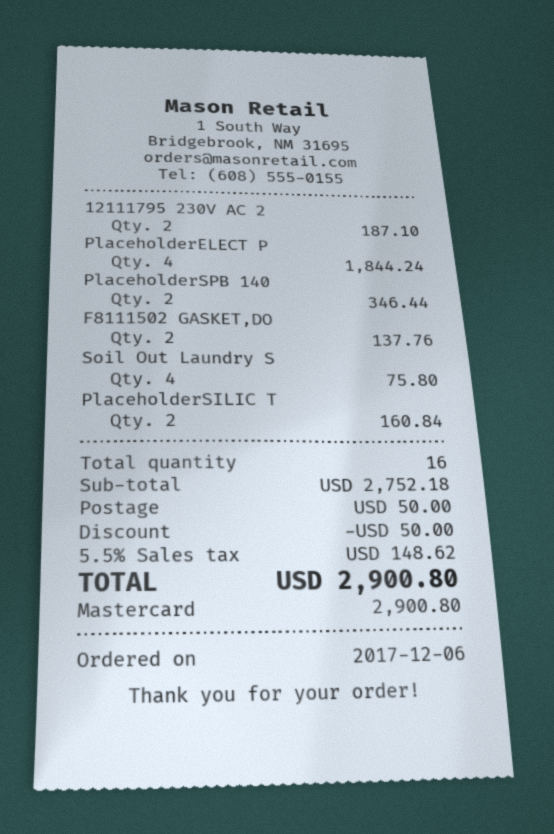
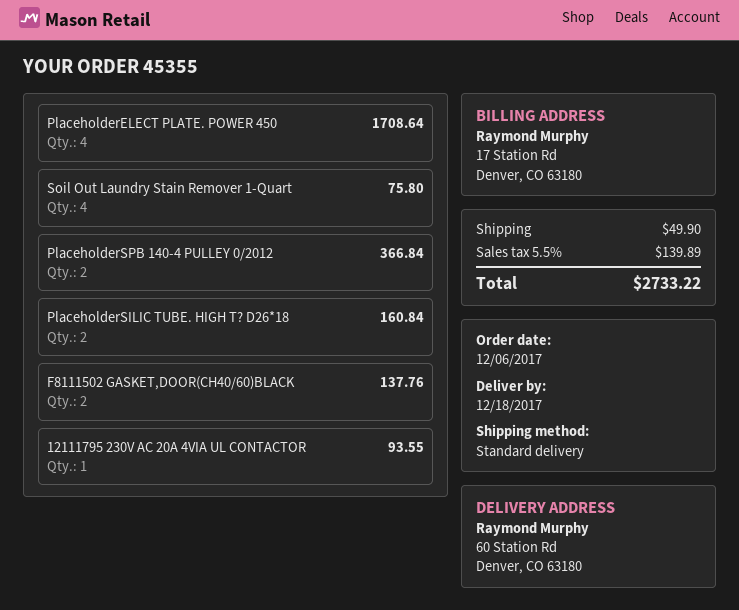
12111795 230V AC 2: 2 for 187.10 -> 1 for 93.55
PlaceholderELECT P: 4 for 1844.24 -> 4 for 1708.64
PlaceholderSPB 140: 2 for 346.44 -> 2 for 366.84
discount: 50.00 -> none
shipping: 50.00 -> 49.90
tax: 5.5% = 148.62 -> 5.5% = 139.89
total: 2900.80 -> 2733.22

